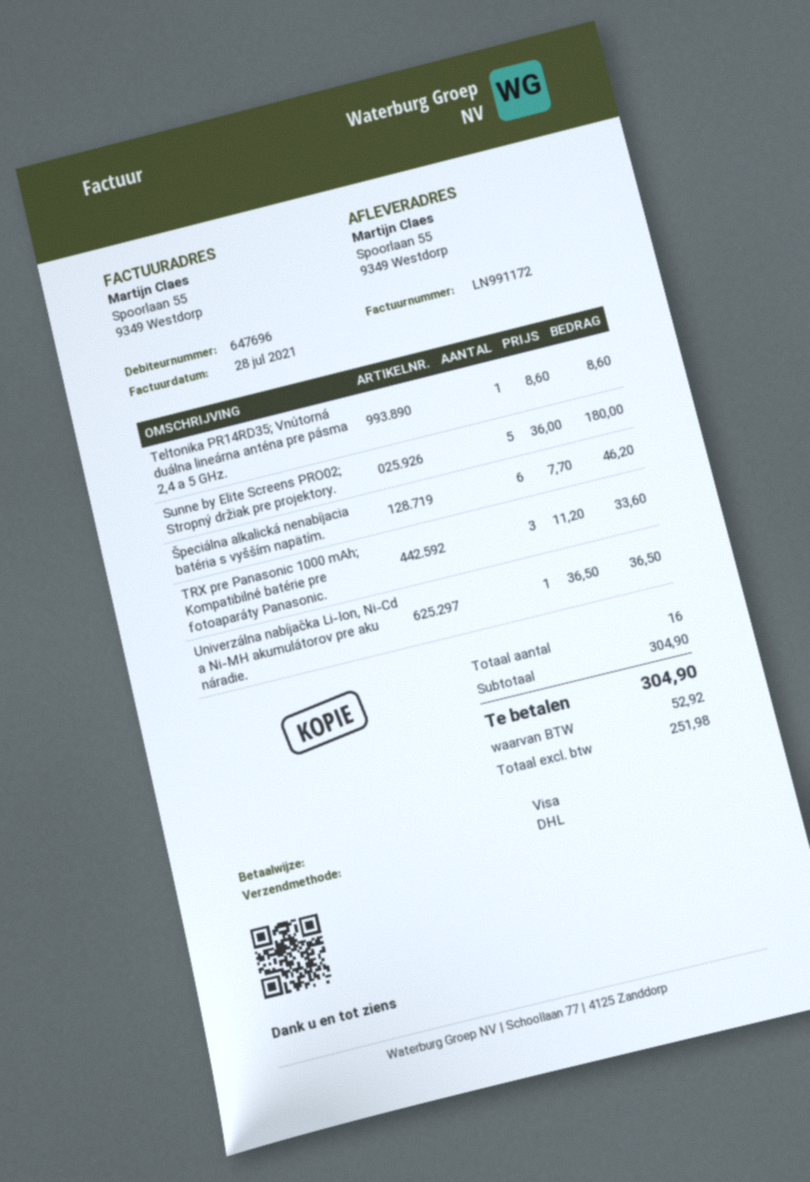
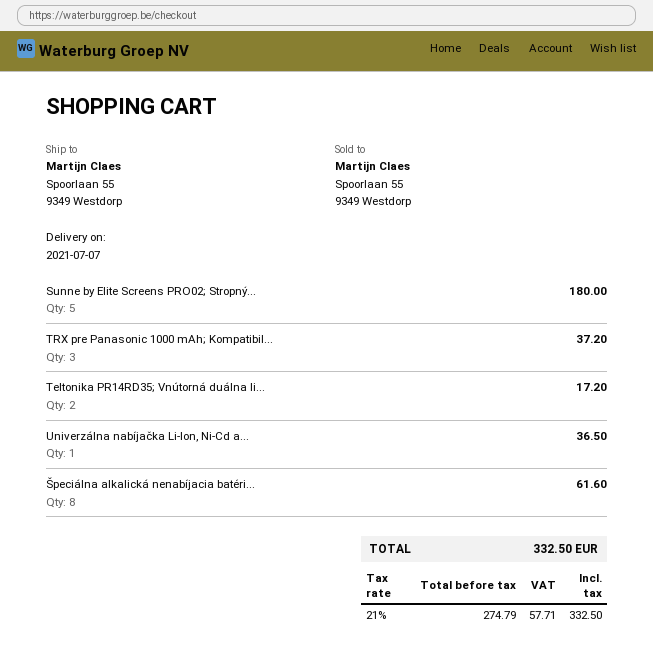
Teltonika PR14RD35; Vnútorná duálna lineárna anténa pre pásma 2,4 a 5 GHz.: 1 for 8.60 -> 2 for 17.20
Špeciálna alkalická nenabíjacia batéria s vyšším napätím.: 6 for 46.20 -> 8 for 61.60
TRX pre Panasonic 1000 mAh; Kompatibilné batérie pre fotoaparáty Panasonic.: 3 for 33.60 -> 3 for 37.20
net: 251.98 -> 274.79
tax: 52.92 -> 57.71
total: 304.90 -> 332.50

